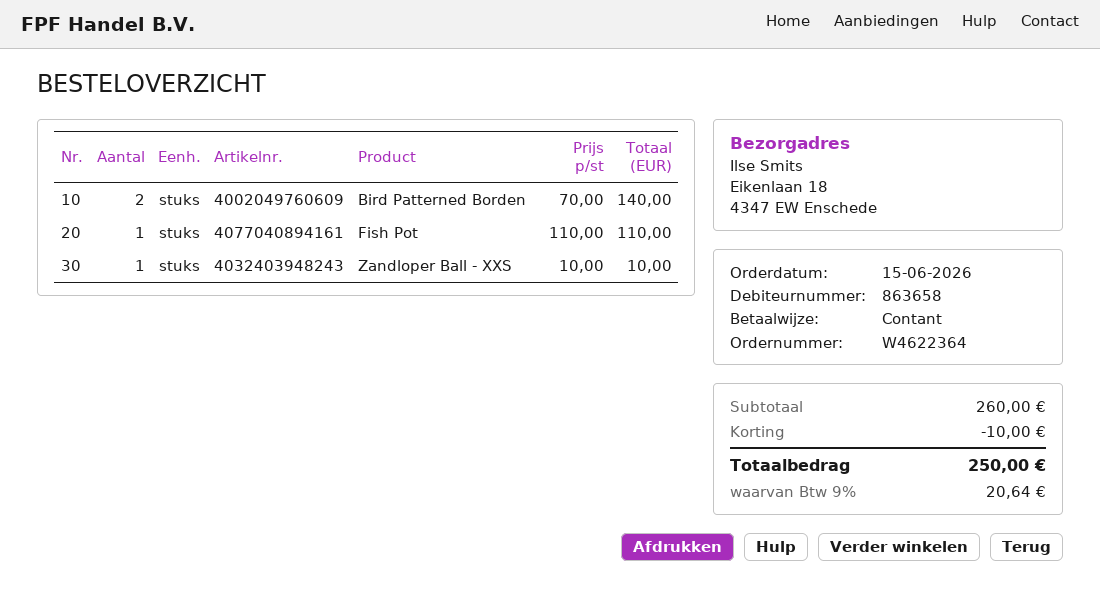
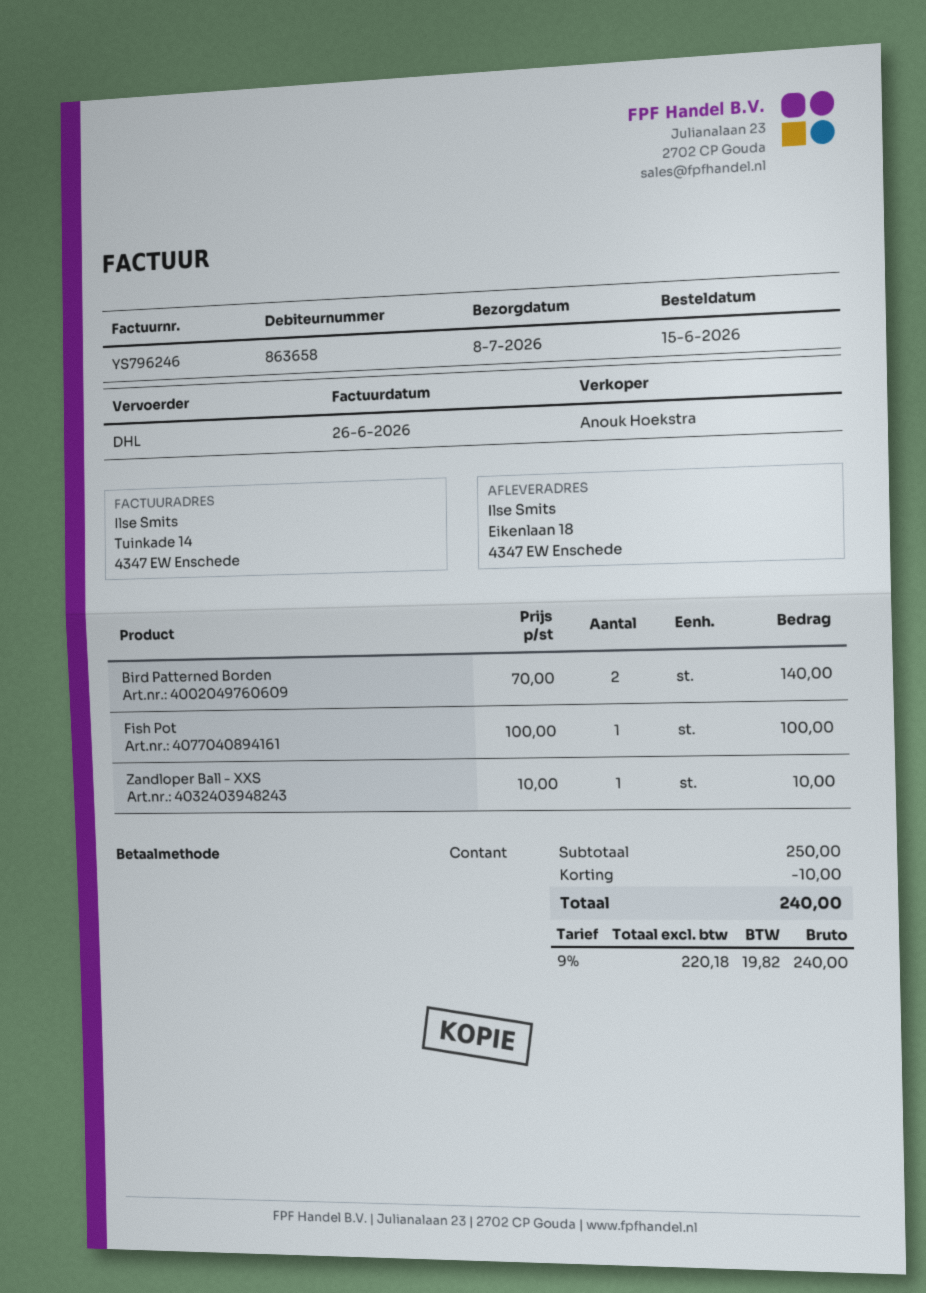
Fish Pot: 1 x 110.00 = 110.00 -> 1 x 100.00 = 100.00
subtotal: 260.00 -> 250.00
tax: 9% = 20.64 -> 9% = 19.82
total: 250.00 -> 240.00

